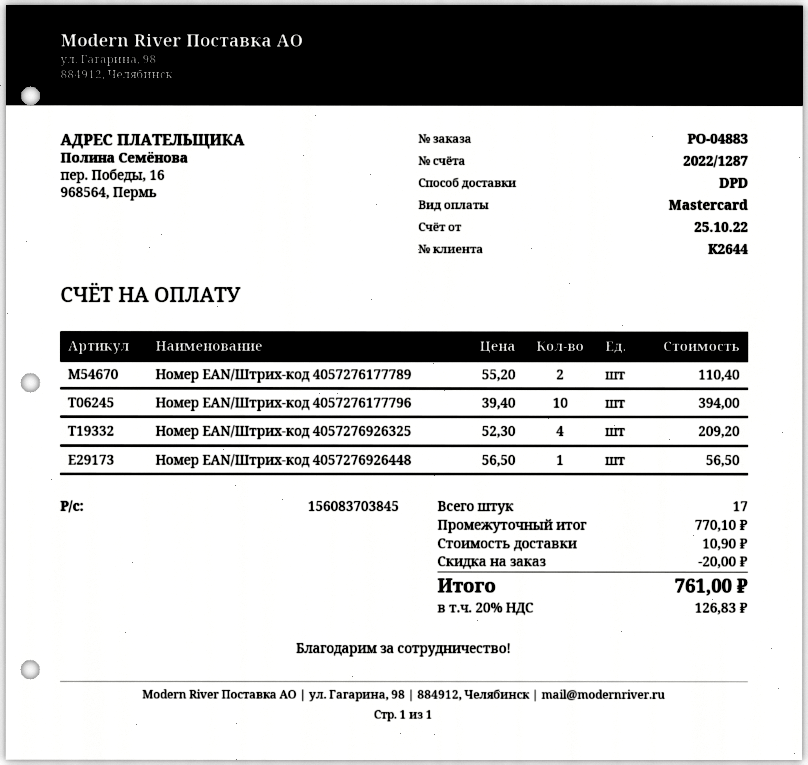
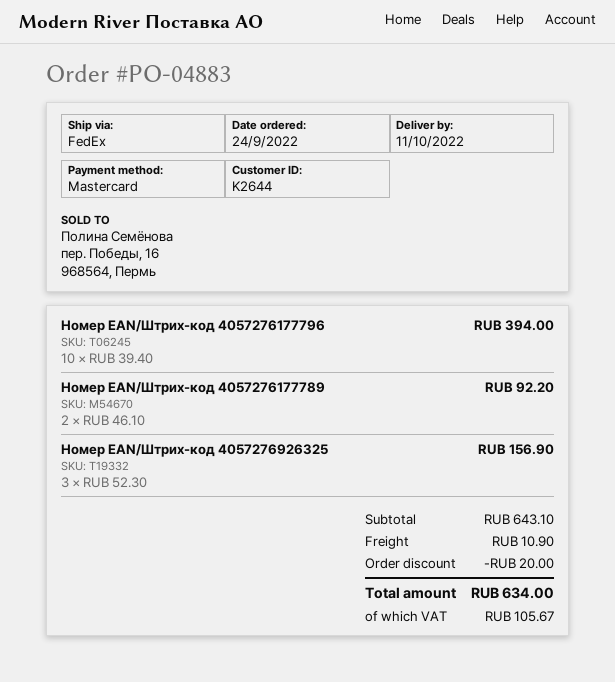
shipping method: DPD -> FedEx
Номер EAN/Штрих-код 4057276177789: 2 x 55.20 = 110.40 -> 2 x 46.10 = 92.20
Номер EAN/Штрих-код 4057276926325: 4 x 52.30 = 209.20 -> 3 x 52.30 = 156.90
Номер EAN/Штрих-код 4057276926448: 1 x 56.50 = 56.50 -> none
subtotal: 770.10 -> 643.10
tax: 126.83 -> 105.67
total: 761.00 -> 634.00

